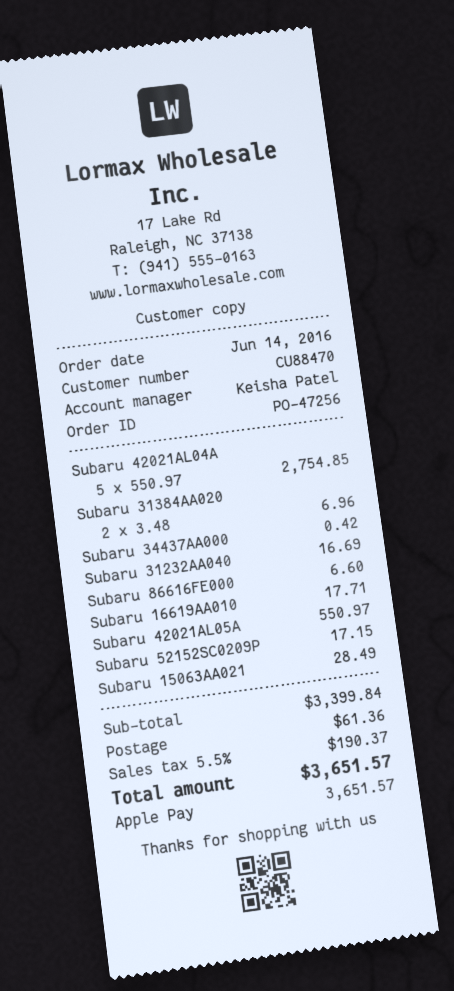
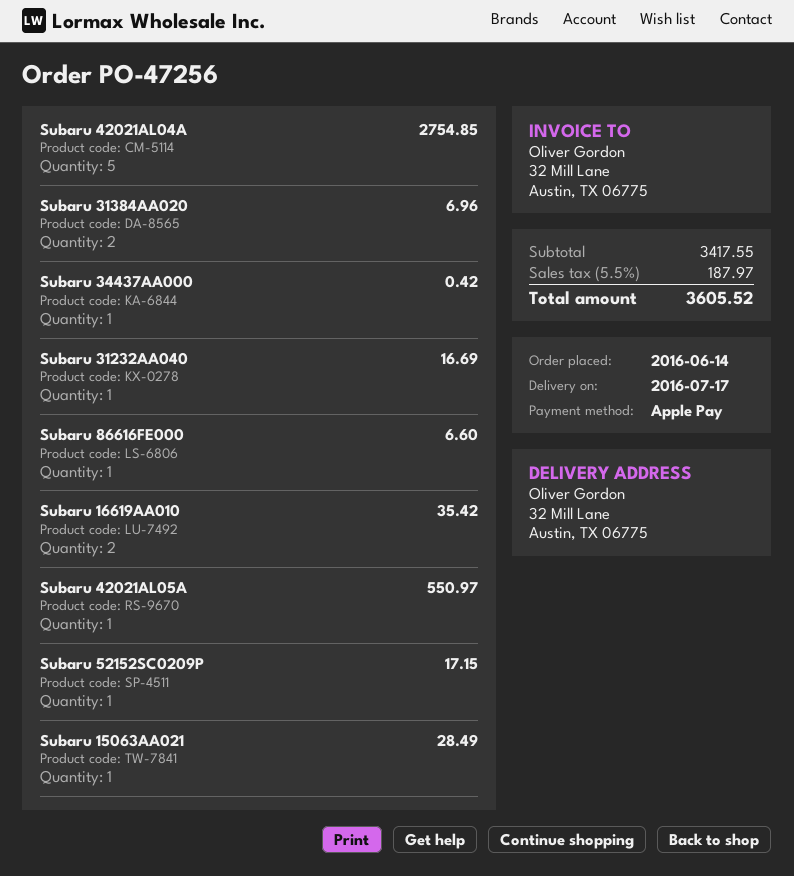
Subaru 16619AA010: 1 for 17.71 -> 2 for 35.42
subtotal: 3399.84 -> 3417.55
shipping: 61.36 -> none
tax: 5.5% = 190.37 -> 5.5% = 187.97
total: 3651.57 -> 3605.52

